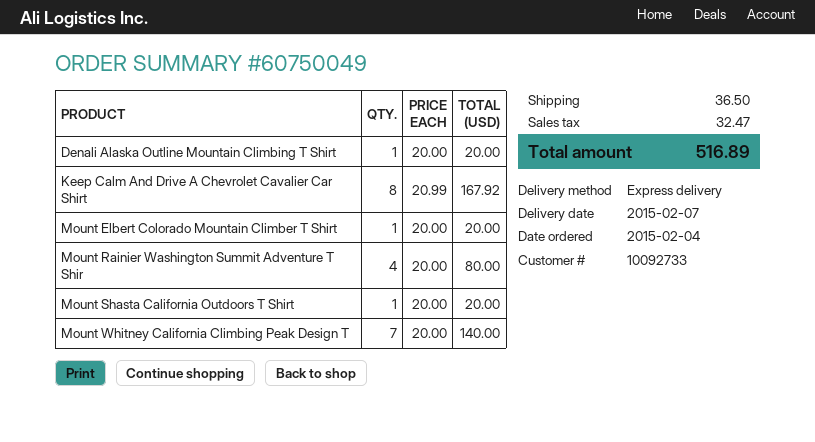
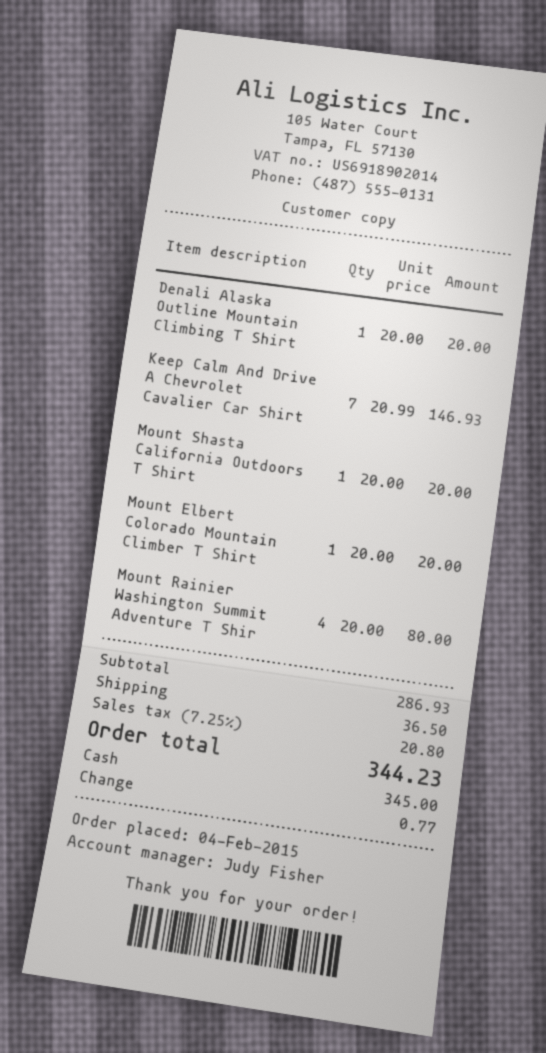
Keep Calm And Drive A Chevrolet Cavalier Car Shirt: 8 x 20.99 = 167.92 -> 7 x 20.99 = 146.93
Mount Whitney California Climbing Peak Design T: 7 x 20.00 = 140.00 -> none
tax: 32.47 -> 20.80
total: 516.89 -> 344.23

